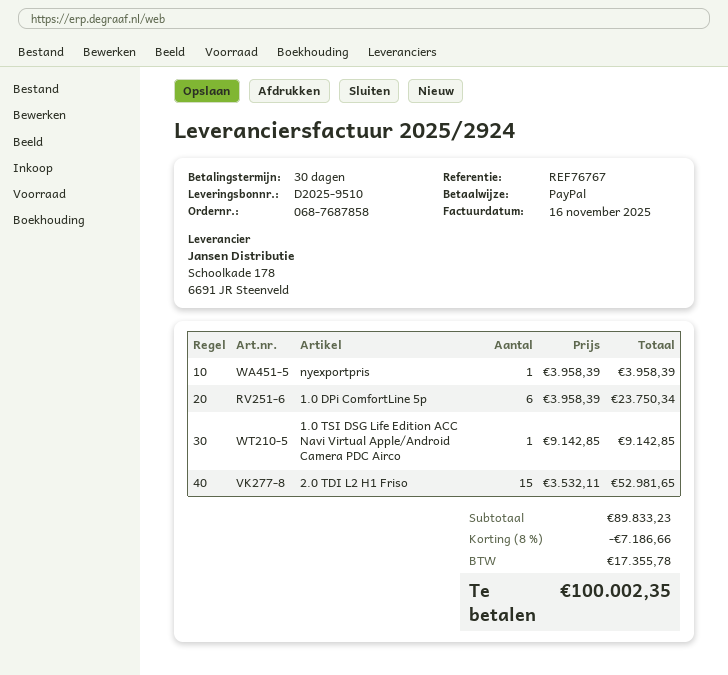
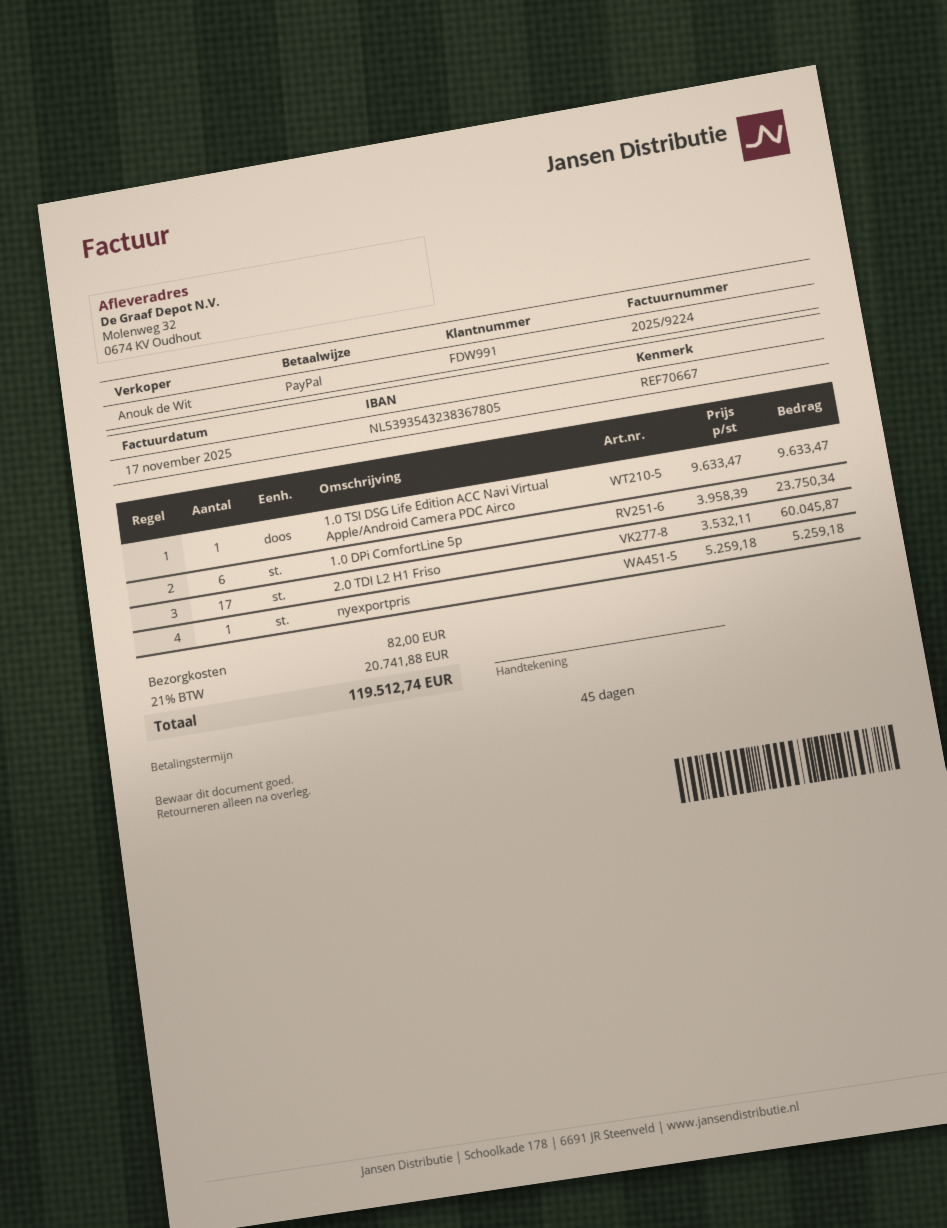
invoice number: 2025/2924 -> 2025/9224
invoice date: 2025-11-16 -> 2025-11-17
payment terms: 30 days -> 45 days
reference: REF76767 -> REF70667
nyexportpris: 1 x 3958.39 = 3958.39 -> 1 x 5259.18 = 5259.18
1.0 TSI DSG Life Edition ACC Navi Virtual Apple/Android Camera PDC Airco: 1 x 9142.85 = 9142.85 -> 1 x 9633.47 = 9633.47
2.0 TDI L2 H1 Friso: 15 x 3532.11 = 52981.65 -> 17 x 3532.11 = 60045.87
discount: 8% = 7186.66 -> none
shipping: none -> 82.00
tax: 17355.78 -> 20741.88
total: 100002.35 -> 119512.74

